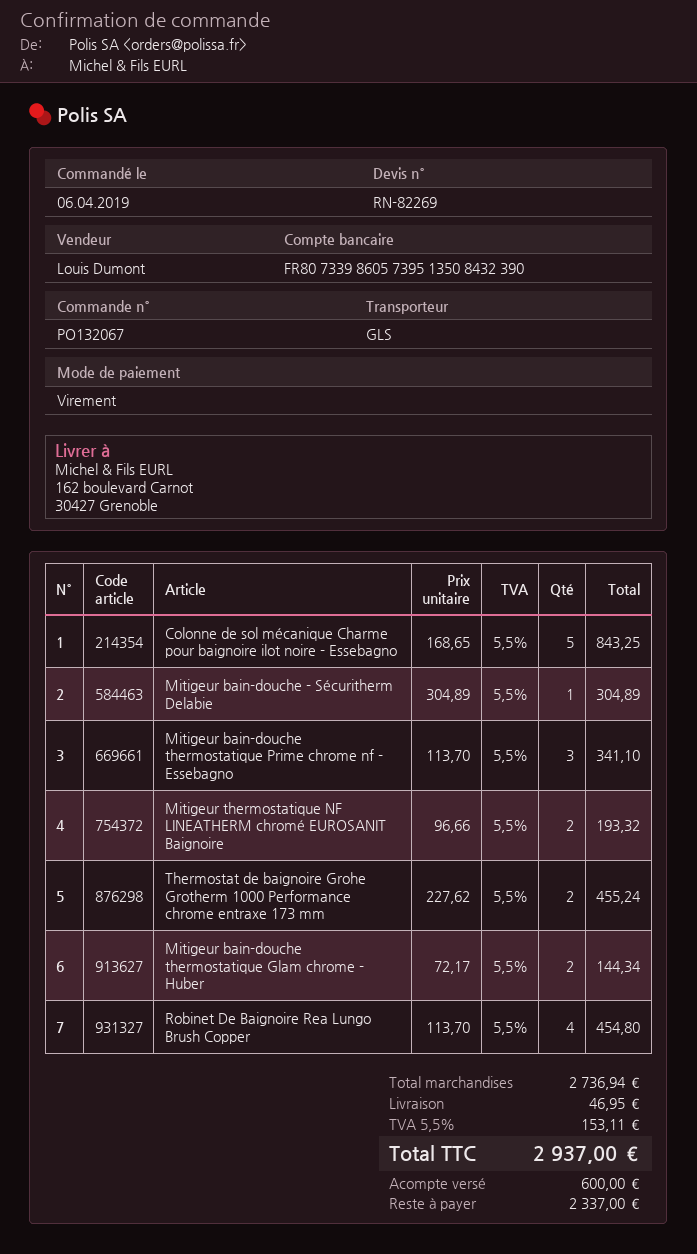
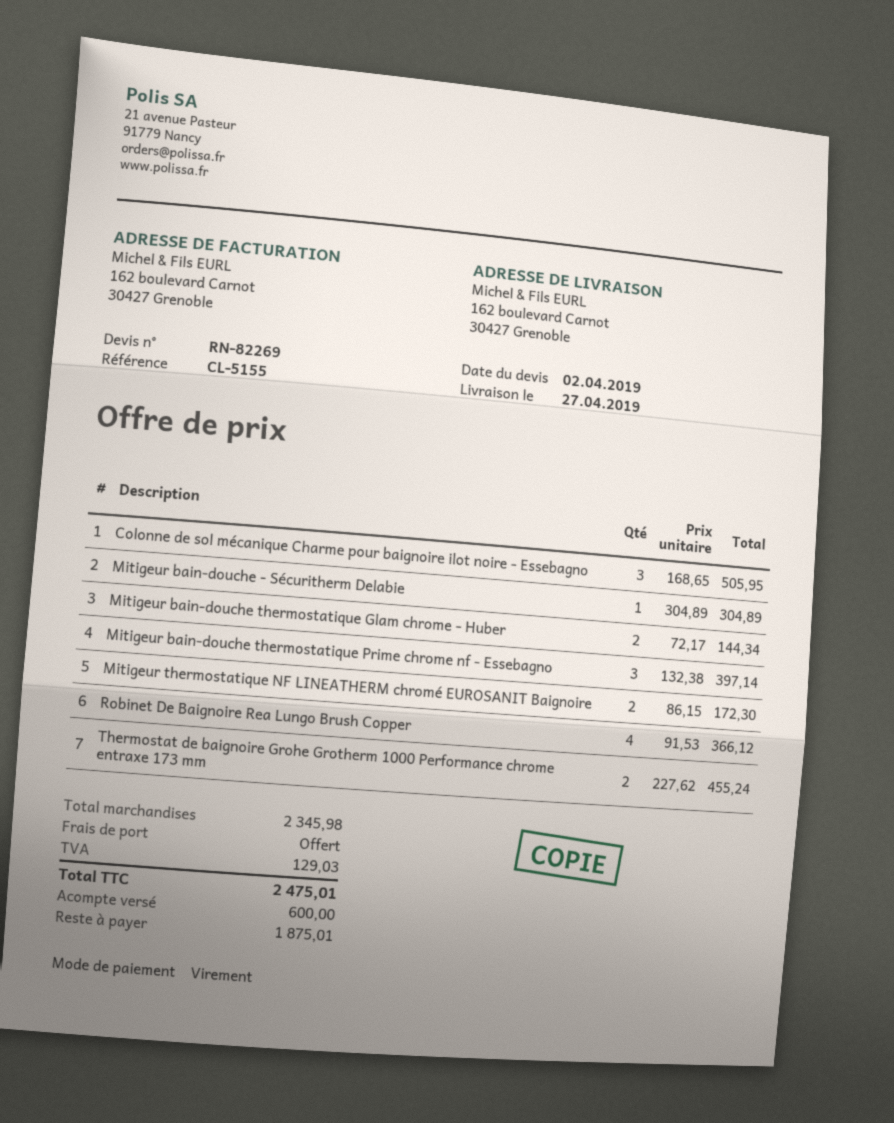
Colonne de sol mécanique Charme pour baignoire ilot noire - Essebagno: 5 x 168.65 = 843.25 -> 3 x 168.65 = 505.95
Mitigeur bain-douche thermostatique Prime chrome nf - Essebagno: 3 x 113.70 = 341.10 -> 3 x 132.38 = 397.14
Mitigeur thermostatique NF LINEATHERM chromé EUROSANIT Baignoire: 2 x 96.66 = 193.32 -> 2 x 86.15 = 172.30
Robinet De Baignoire Rea Lungo Brush Copper: 4 x 113.70 = 454.80 -> 4 x 91.53 = 366.12
subtotal: 2736.94 -> 2345.98
shipping: 46.95 -> 0.00
tax: 153.11 -> 129.03
total: 2937.00 -> 2475.01
balance: 2337.00 -> 1875.01

